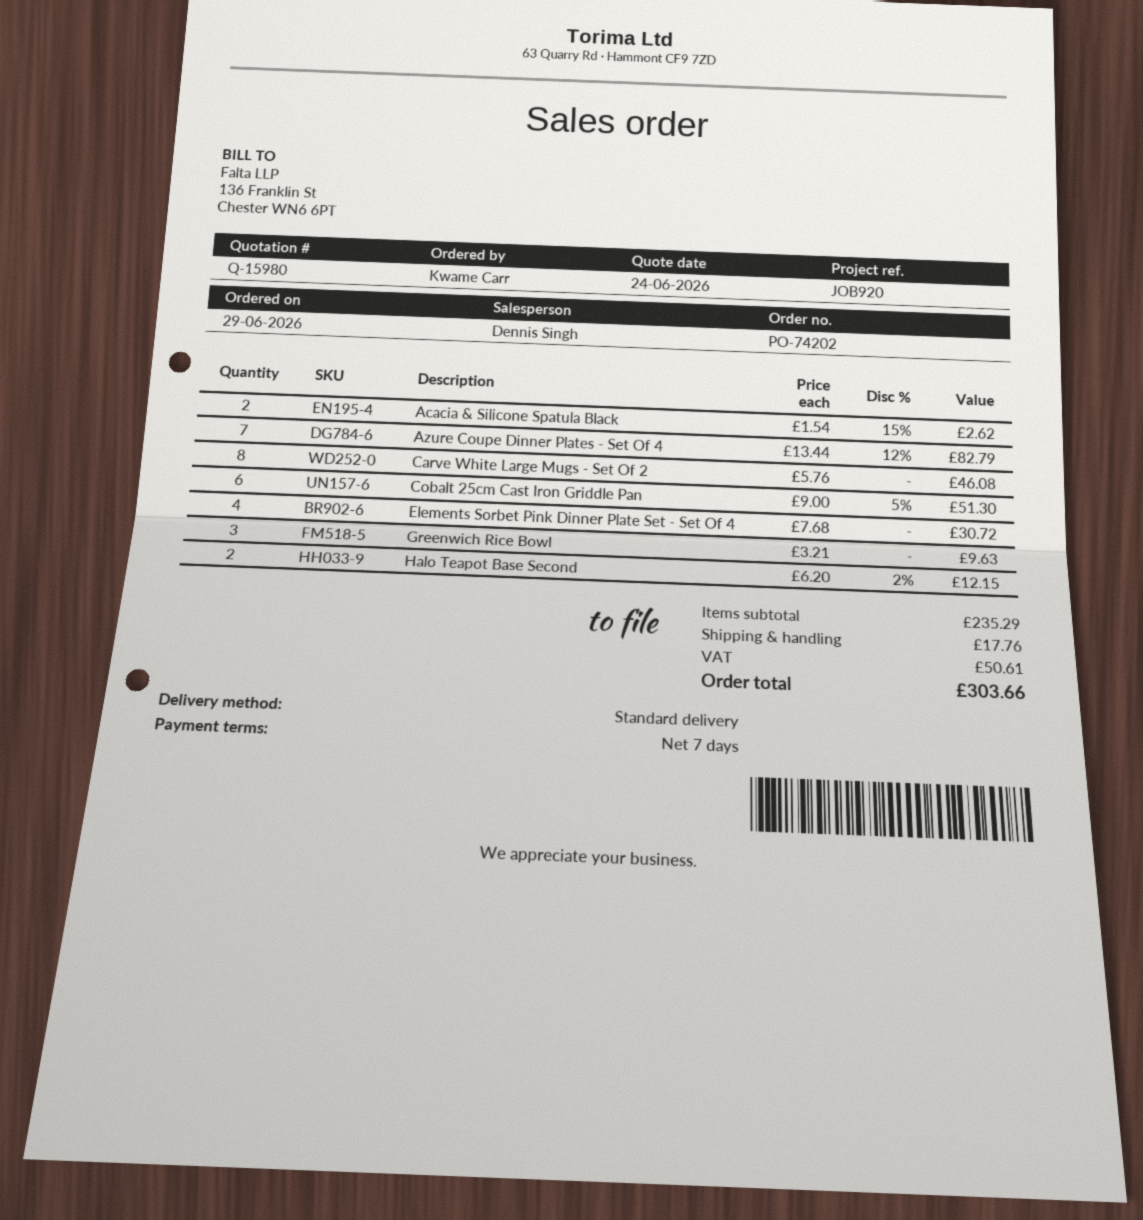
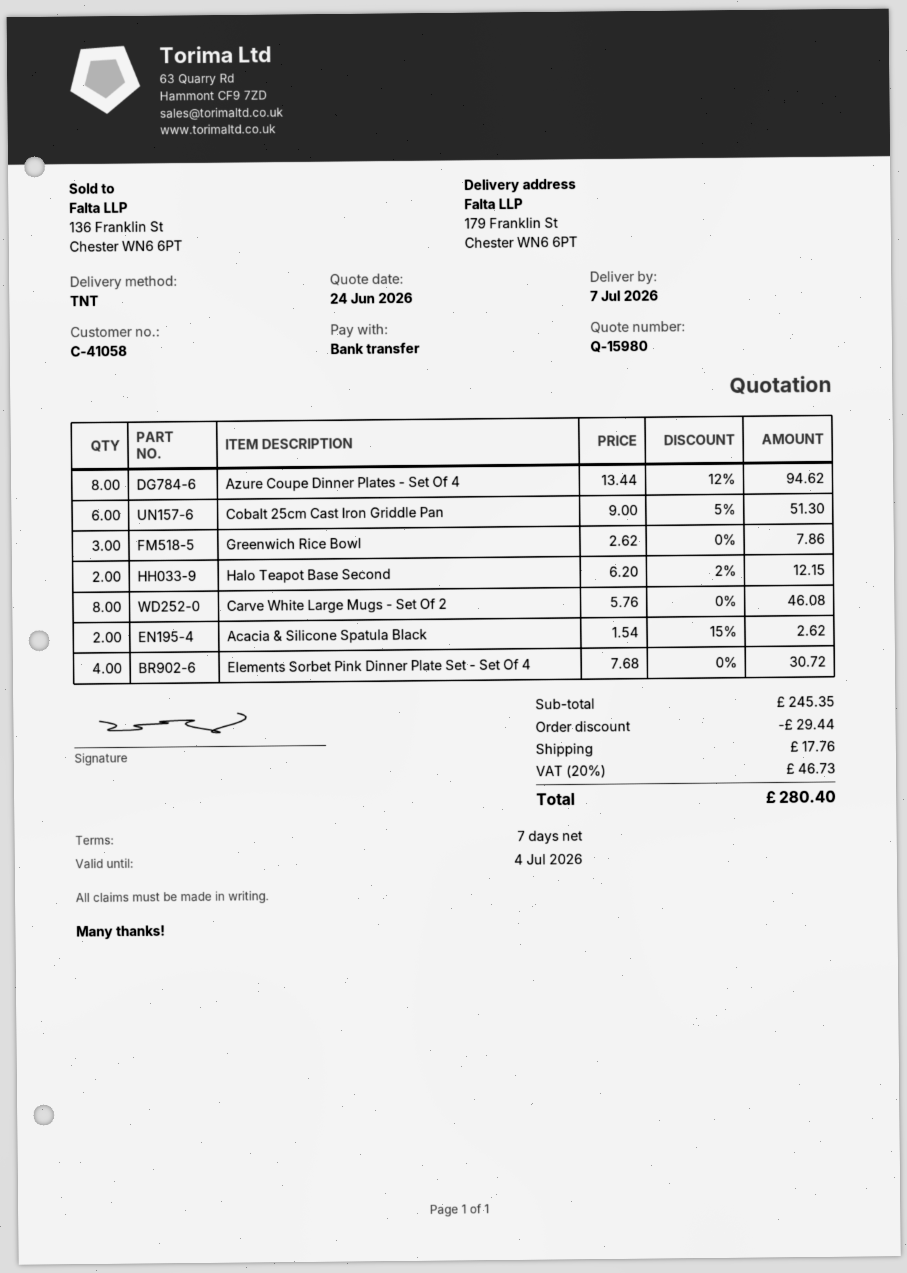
shipping method: standard -> TNT
Azure Coupe Dinner Plates - Set Of 4: 7 x 13.44 - 12% = 82.79 -> 8 x 13.44 - 12% = 94.62
Greenwich Rice Bowl: 3 x 3.21 = 9.63 -> 3 x 2.62 = 7.86
subtotal: 235.29 -> 245.35
discount: none -> 29.44
tax: 50.61 -> 46.73
total: 303.66 -> 280.40

